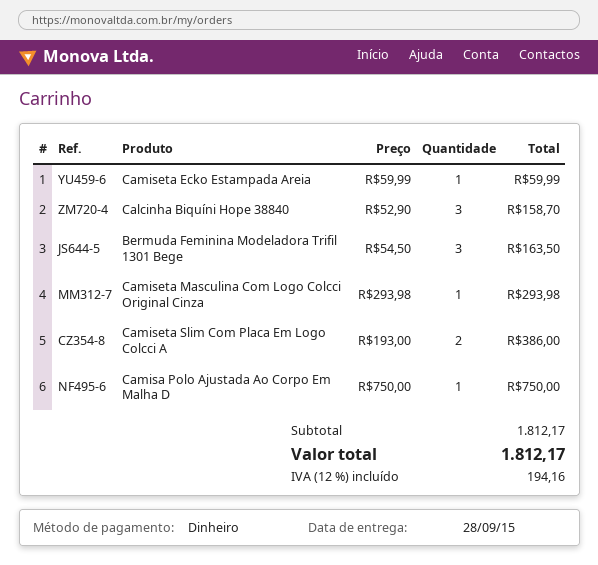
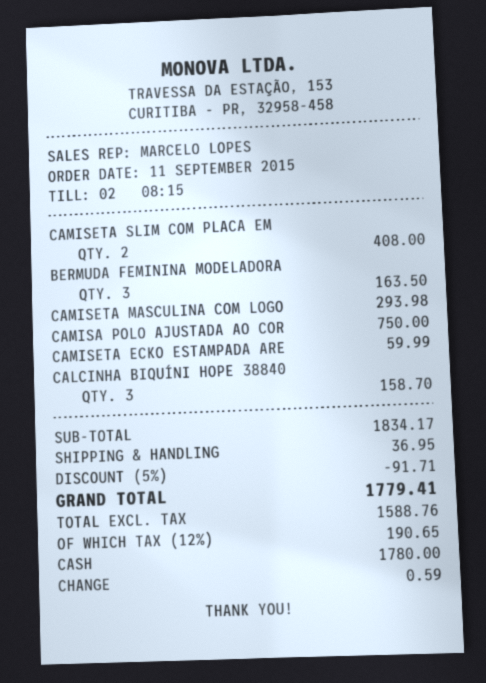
Camiseta Slim Com Placa Em Logo Colcci A: 2 for 386.00 -> 2 for 408.00
subtotal: 1812.17 -> 1834.17
discount: none -> 5% = 91.71
shipping: none -> 36.95
tax: 12% = 194.16 -> 12% = 190.65
total: 1812.17 -> 1779.41

